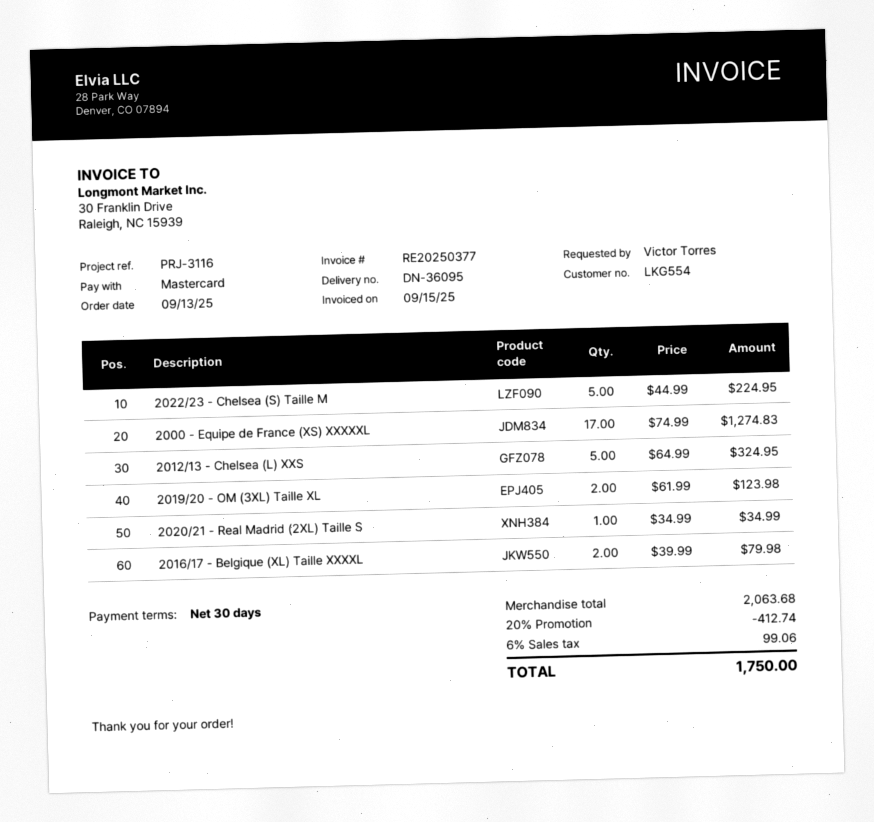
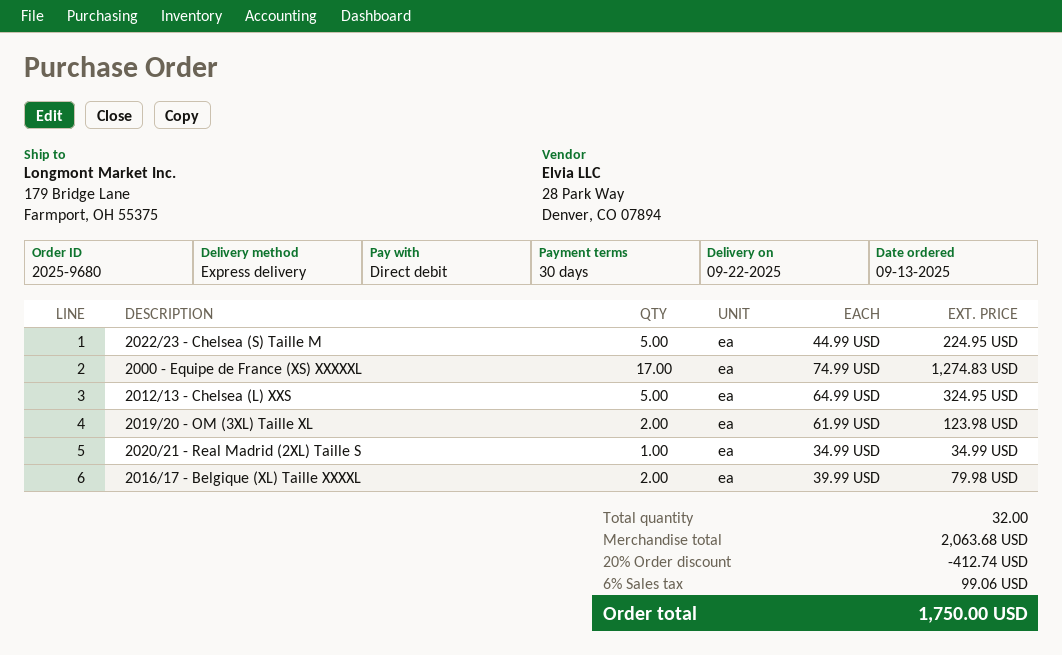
payment method: Mastercard -> direct debit

